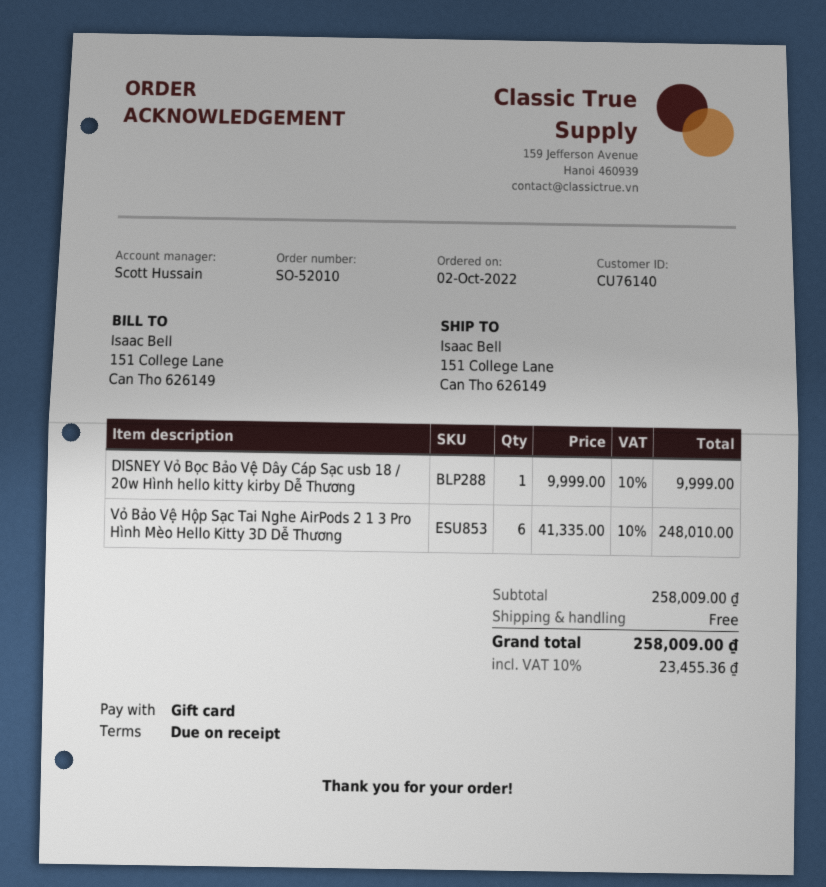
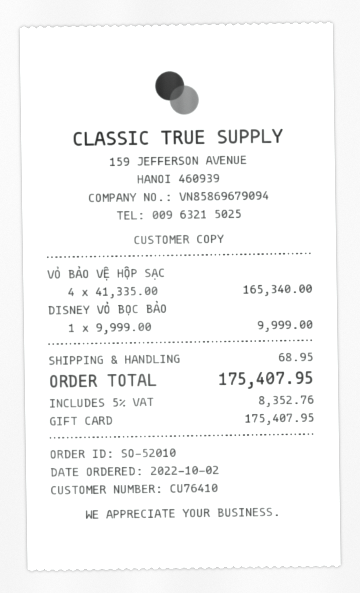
customer number: CU76140 -> CU76410
Vỏ Bảo Vệ Hộp Sạc Tai Nghe AirPods 2 1 3 Pro Hình Mèo Hello Kitty 3D Dễ Thương: 6 x 41335.00 = 248010.00 -> 4 x 41335.00 = 165340.00
shipping: 0.00 -> 68.95
tax: 10% = 23455.36 -> 5% = 8352.76
total: 258009.00 -> 175407.95

